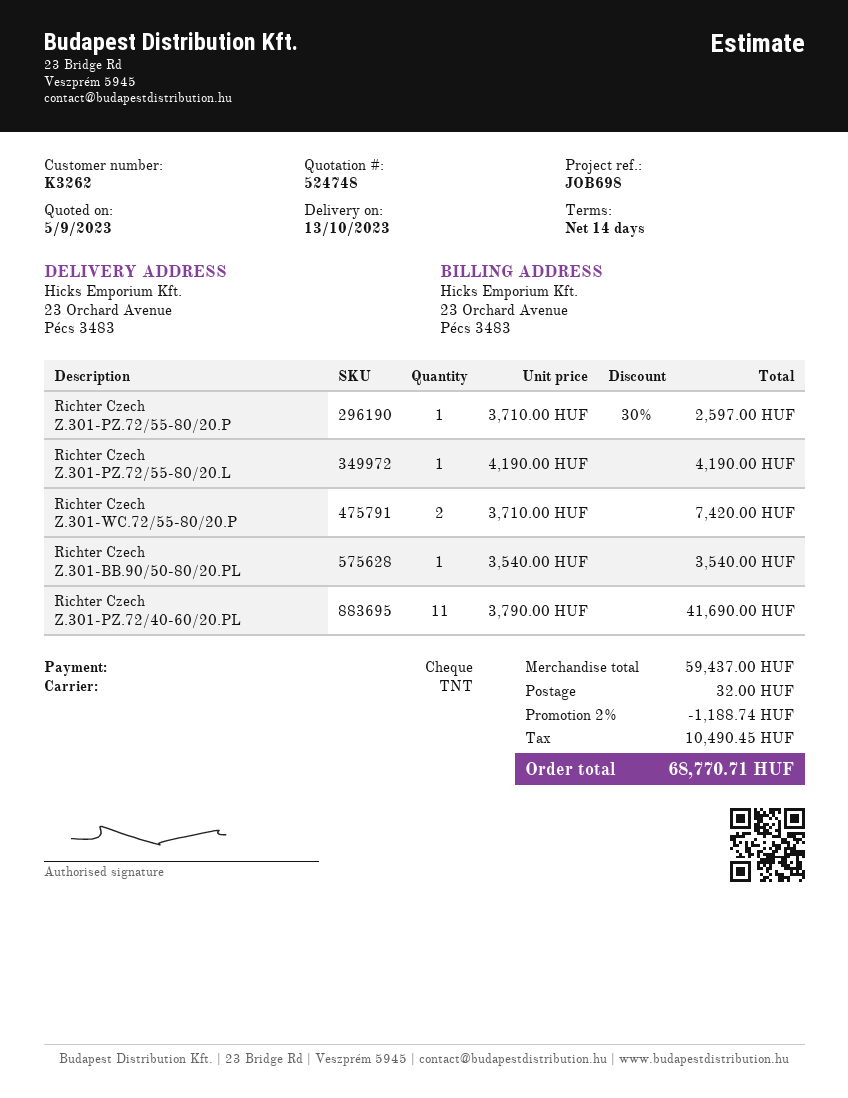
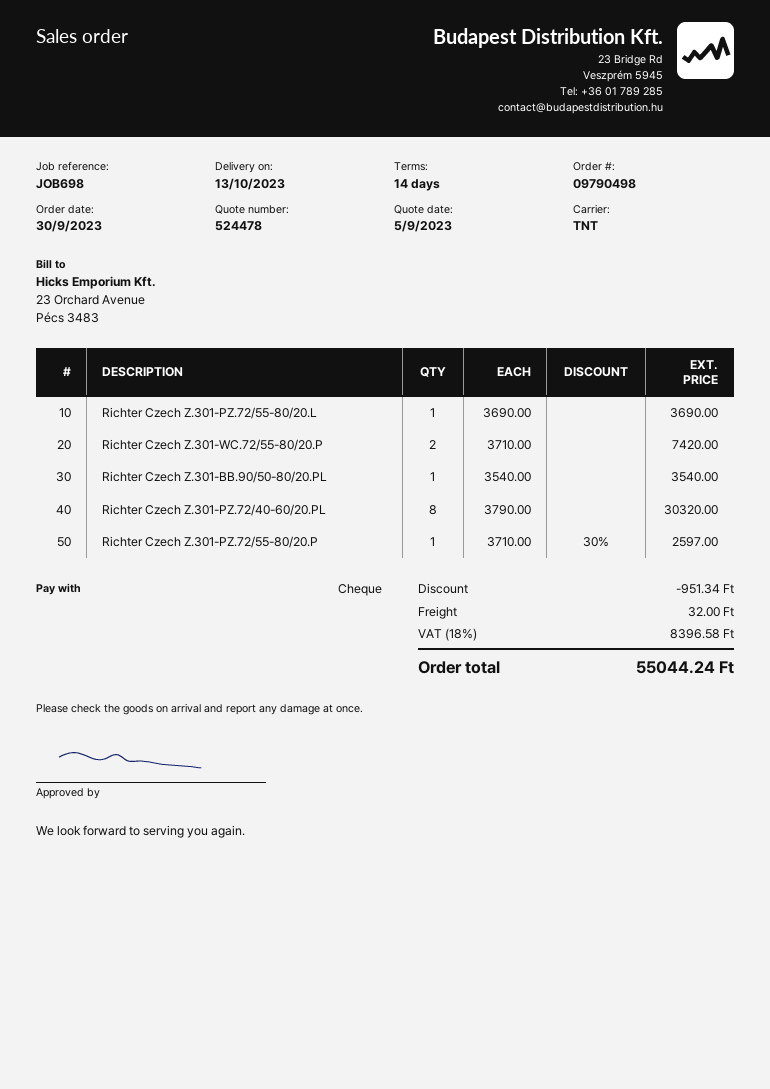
quote number: 524748 -> 524478
Richter Czech Z.301-PZ.72/55-80/20.L: 1 x 4190.00 = 4190.00 -> 1 x 3690.00 = 3690.00
Richter Czech Z.301-PZ.72/40-60/20.PL: 11 x 3790.00 = 41690.00 -> 8 x 3790.00 = 30320.00
discount: 1188.74 -> 951.34
tax: 10490.45 -> 8396.58
total: 68770.71 -> 55044.24

